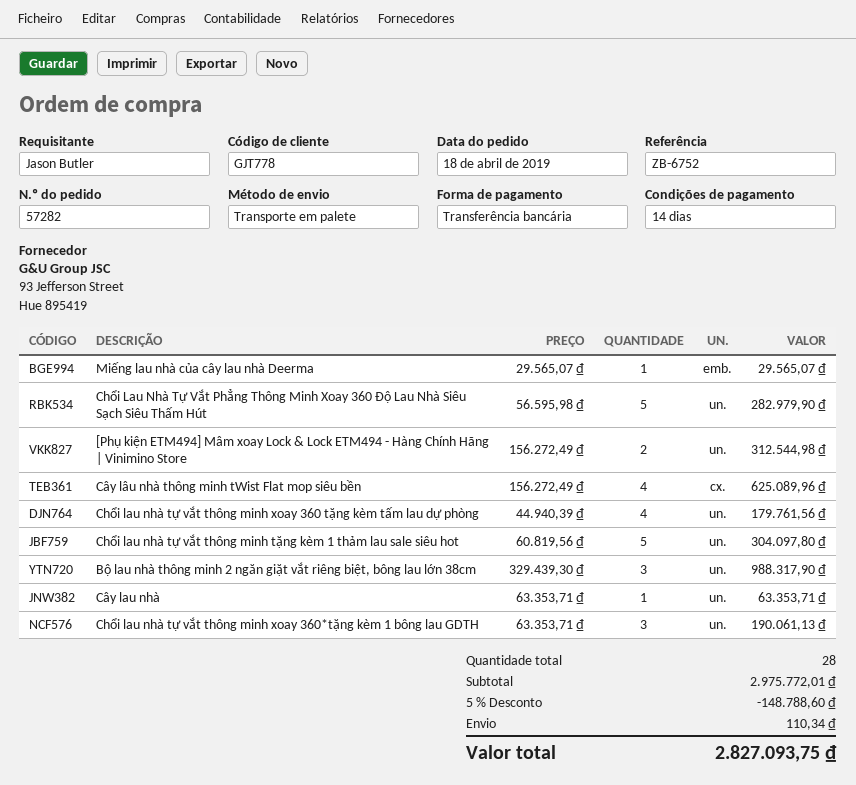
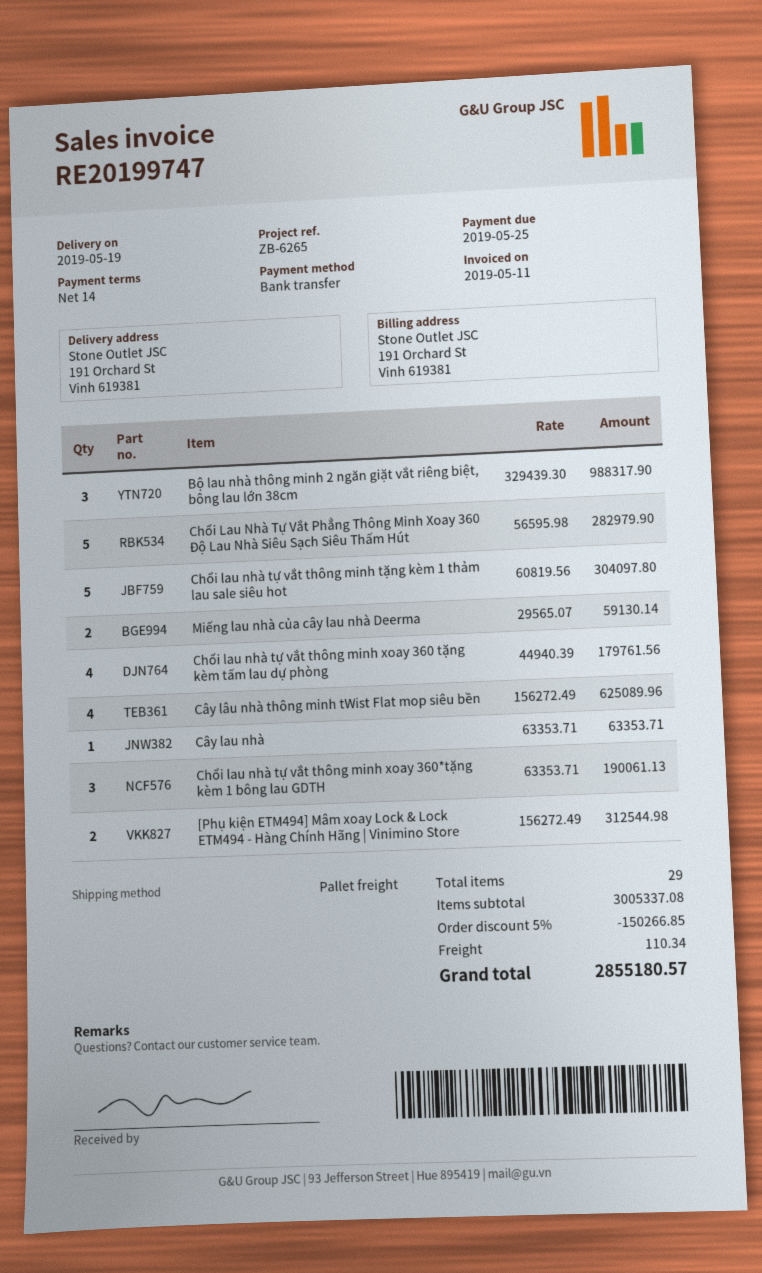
reference: ZB-6752 -> ZB-6265
Miếng lau nhà của cây lau nhà Deerma: 1 x 29565.07 = 29565.07 -> 2 x 29565.07 = 59130.14
total quantity: 28 -> 29
subtotal: 2975772.01 -> 3005337.08
discount: 5% = 148788.60 -> 5% = 150266.85
total: 2827093.75 -> 2855180.57

